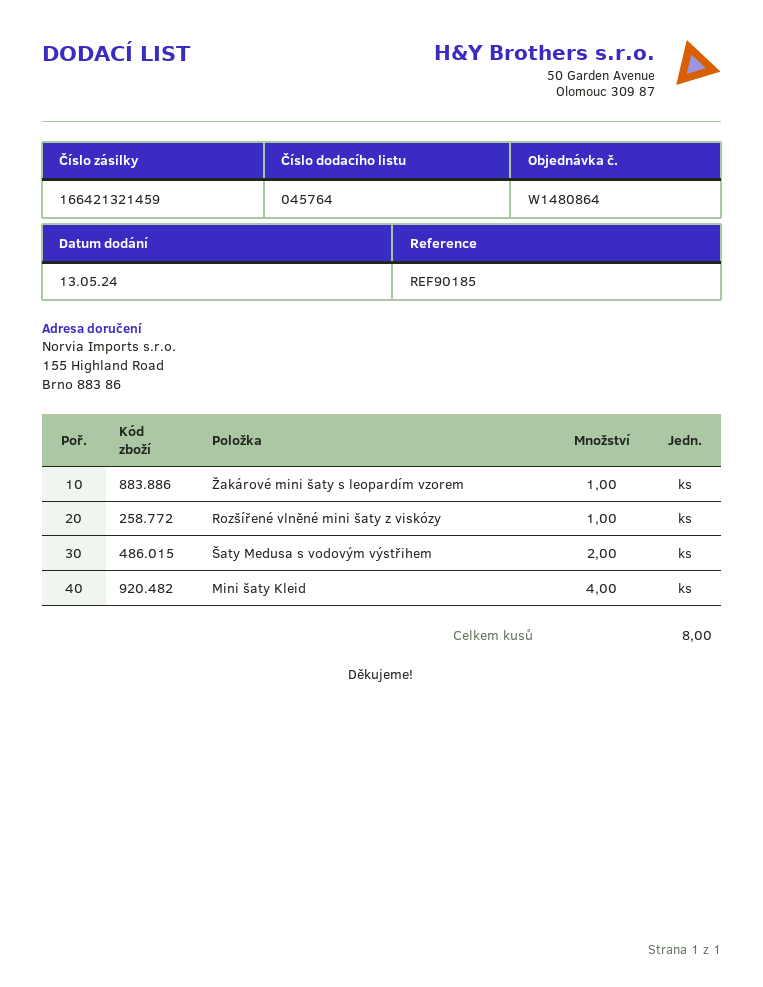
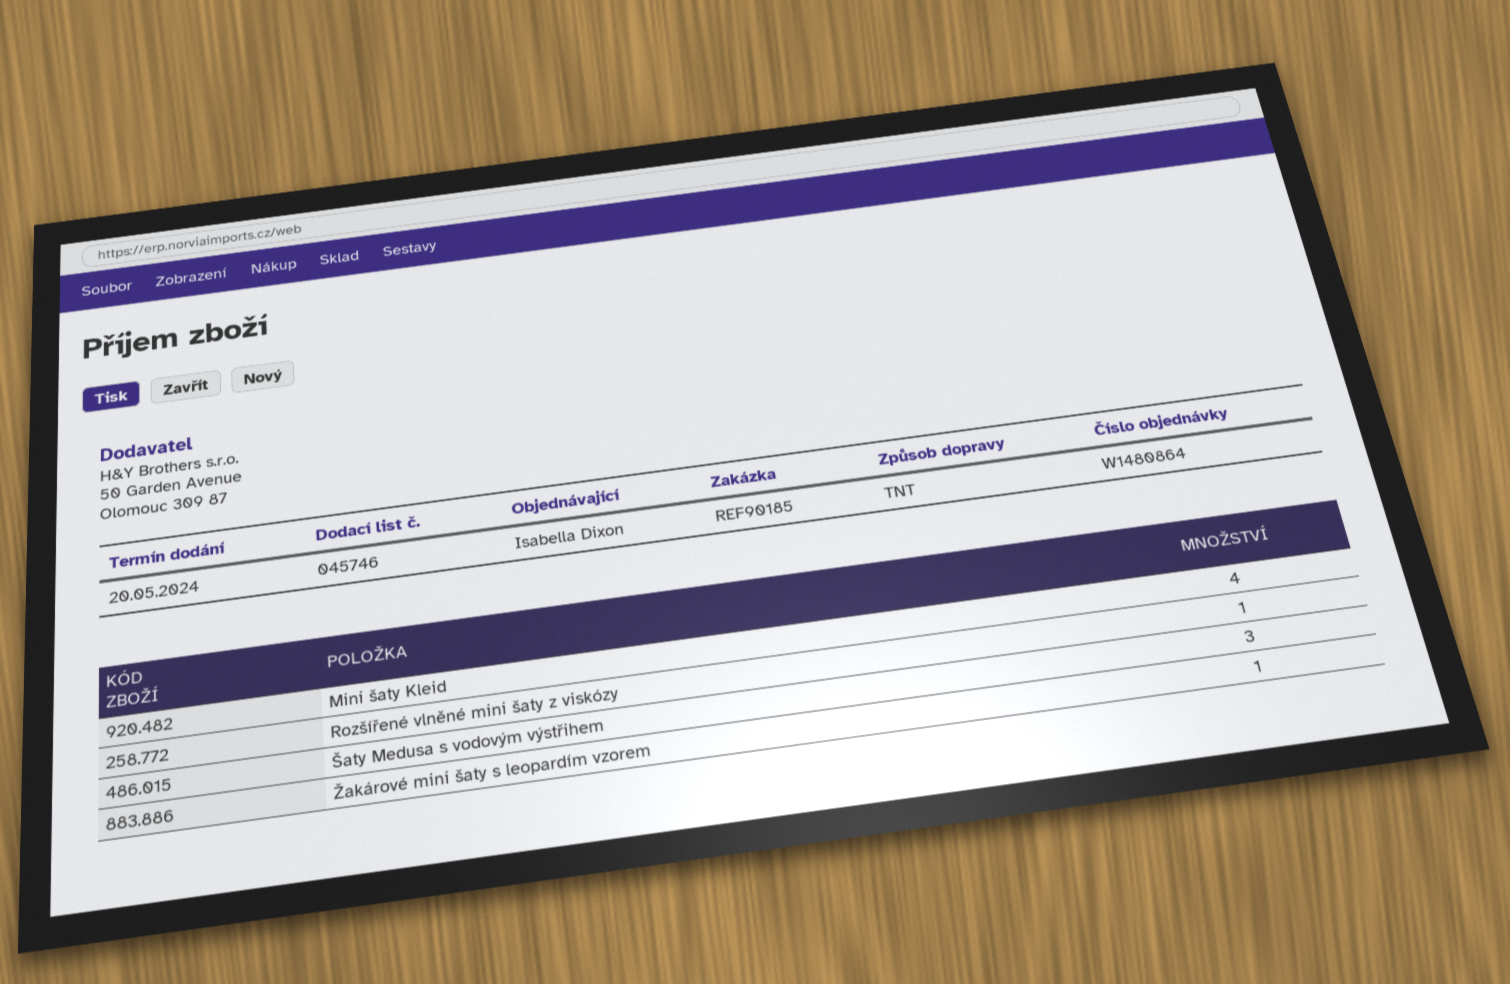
delivery note number: 045764 -> 045746
delivery date: 2024-05-13 -> 2024-05-20
Šaty Medusa s vodovým výstřihem: 2 -> 3

